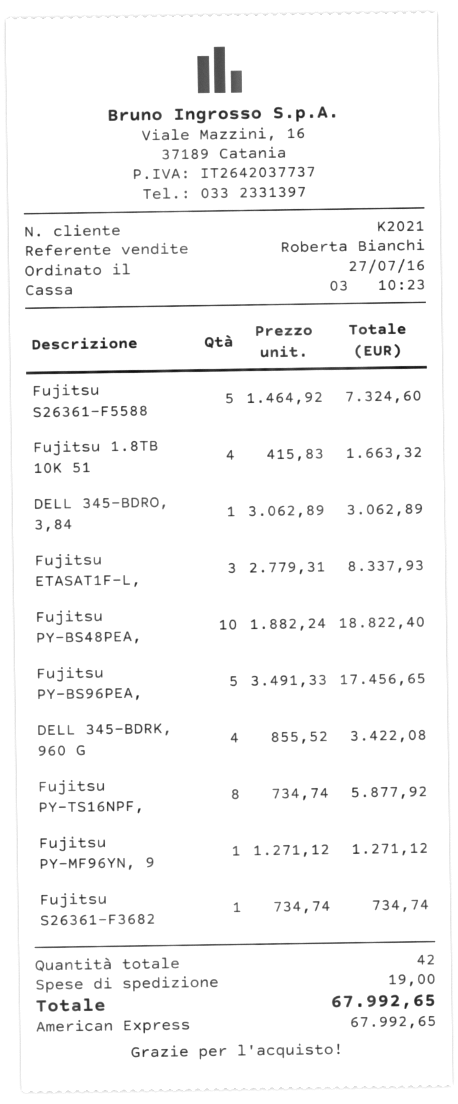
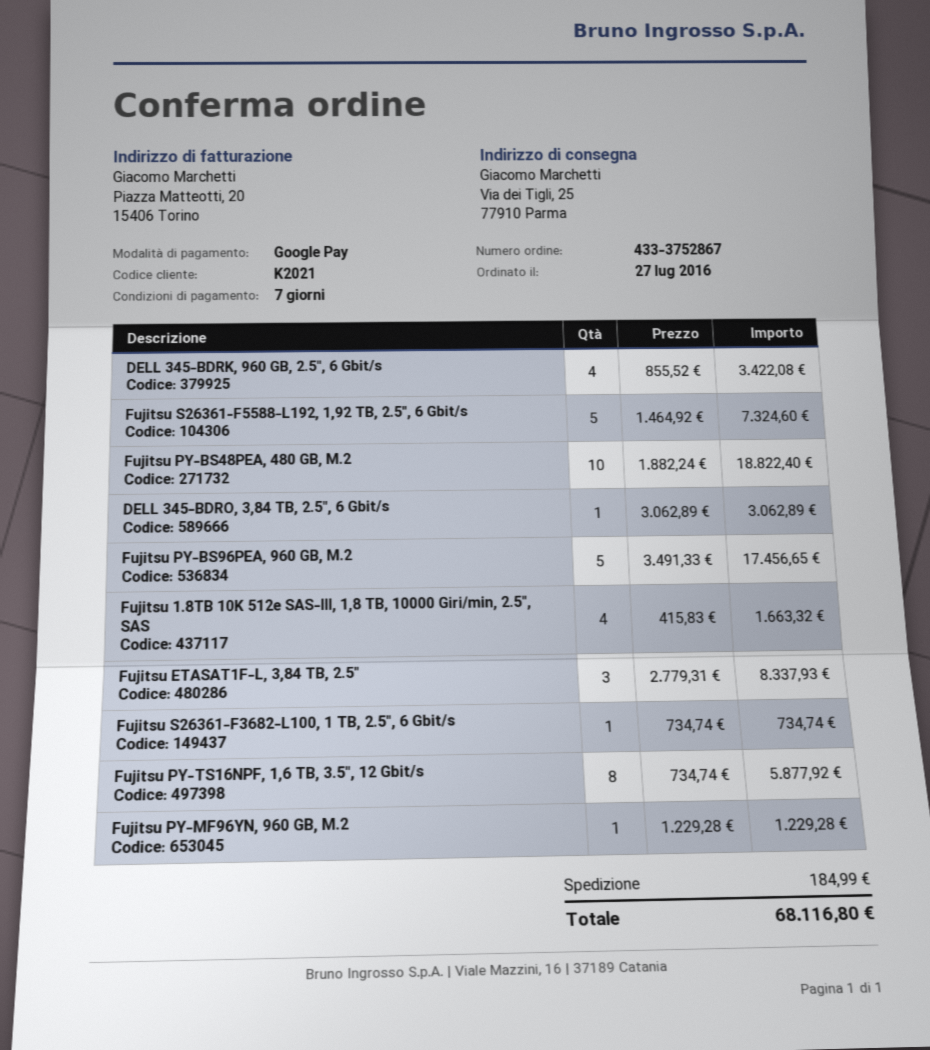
payment method: American Express -> Google Pay
Fujitsu PY-MF96YN, 9: 1 x 1271.12 = 1271.12 -> 1 x 1229.28 = 1229.28
shipping: 19.00 -> 184.99
total: 67992.65 -> 68116.80

